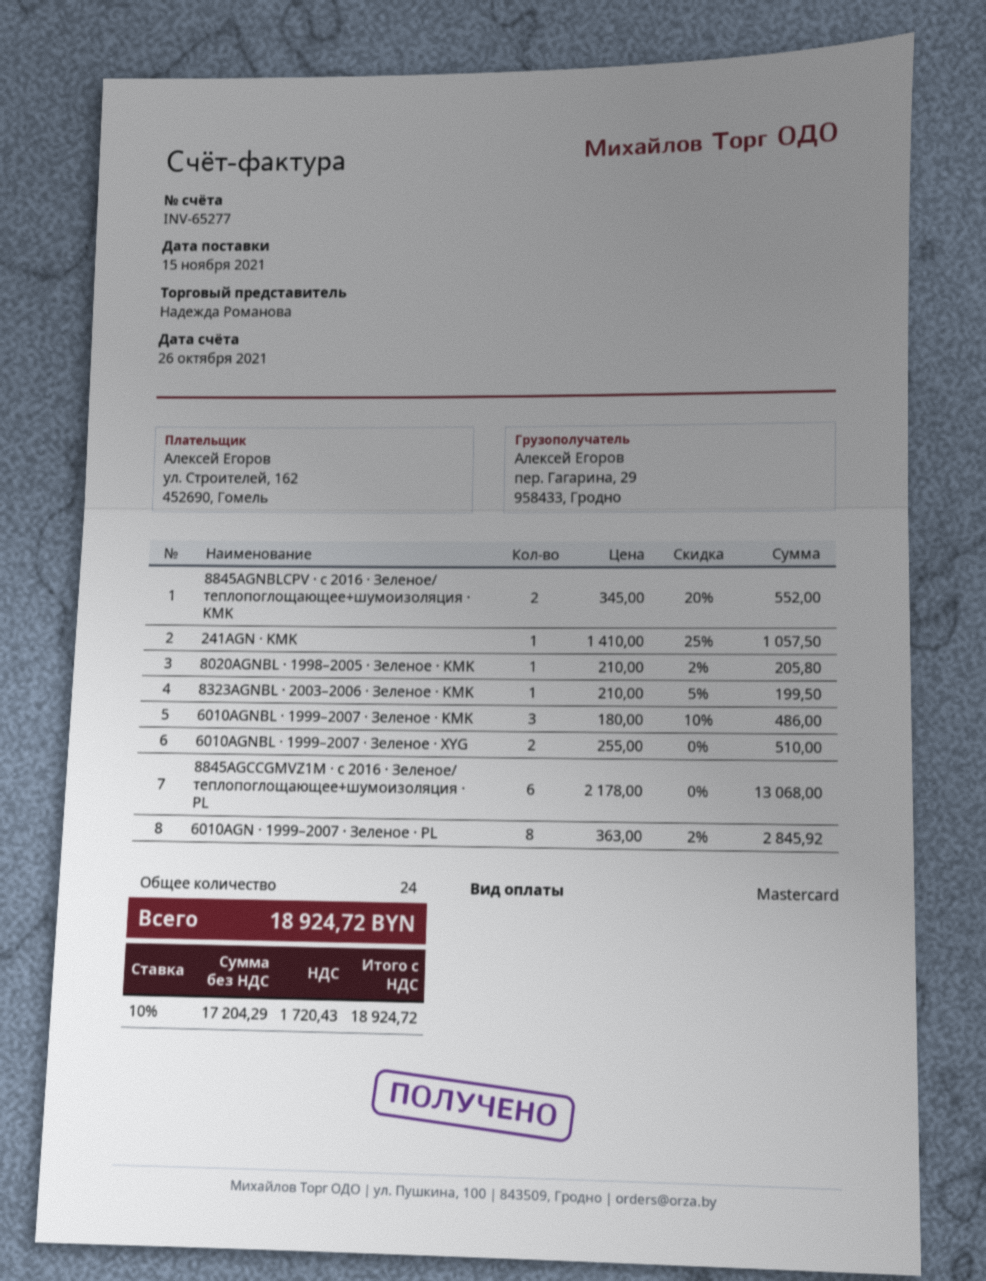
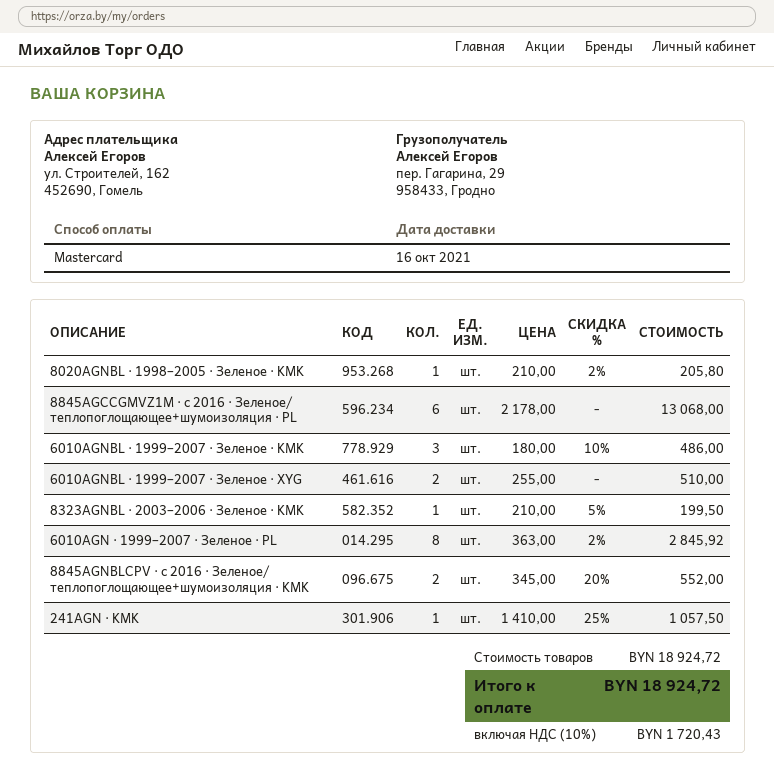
delivery date: 2021-11-15 -> 2021-10-16

